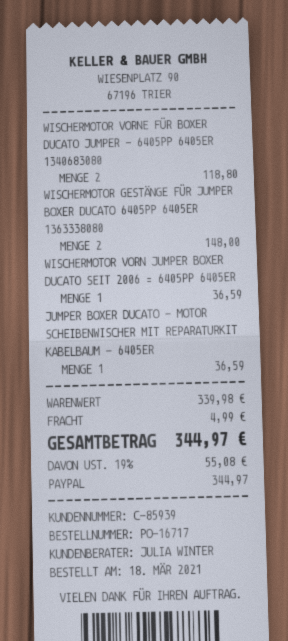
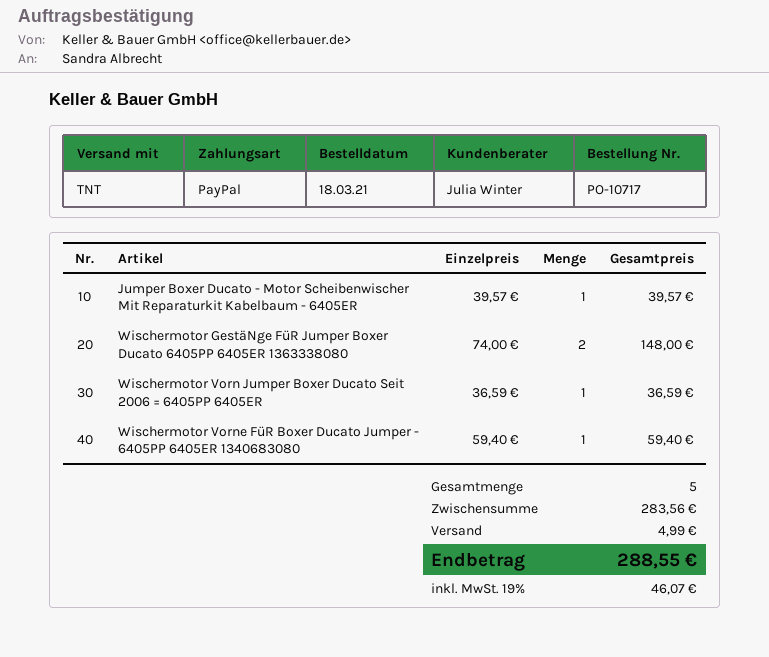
order number: PO-16717 -> PO-10717
WISCHERMOTOR VORNE FÜR BOXER DUCATO JUMPER - 6405PP 6405ER 1340683080: 2 for 118.80 -> 1 for 59.40
JUMPER BOXER DUCATO - MOTOR SCHEIBENWISCHER MIT REPARATURKIT KABELBAUM - 6405ER: 1 for 36.59 -> 1 for 39.57
subtotal: 339.98 -> 283.56
tax: 19% = 55.08 -> 19% = 46.07
total: 344.97 -> 288.55

